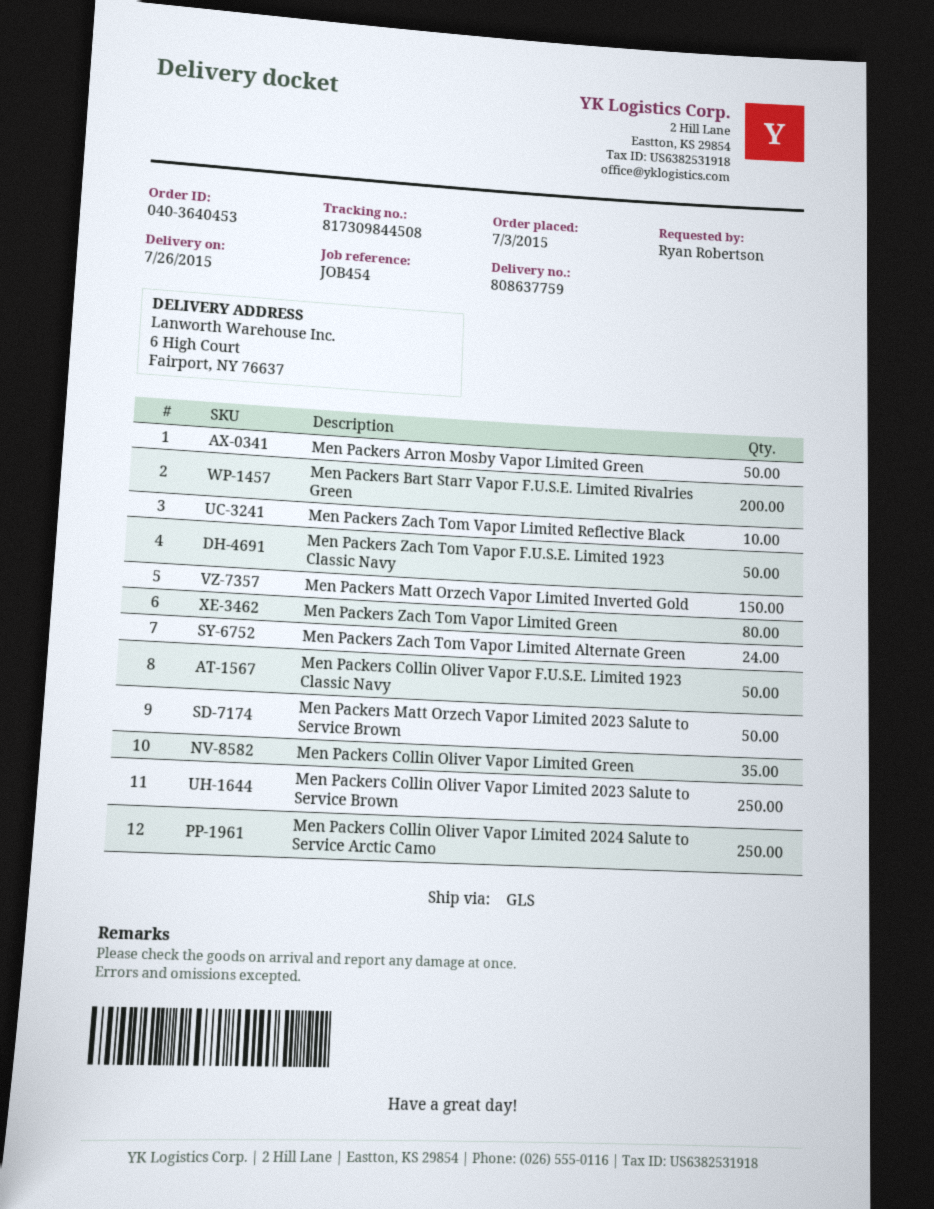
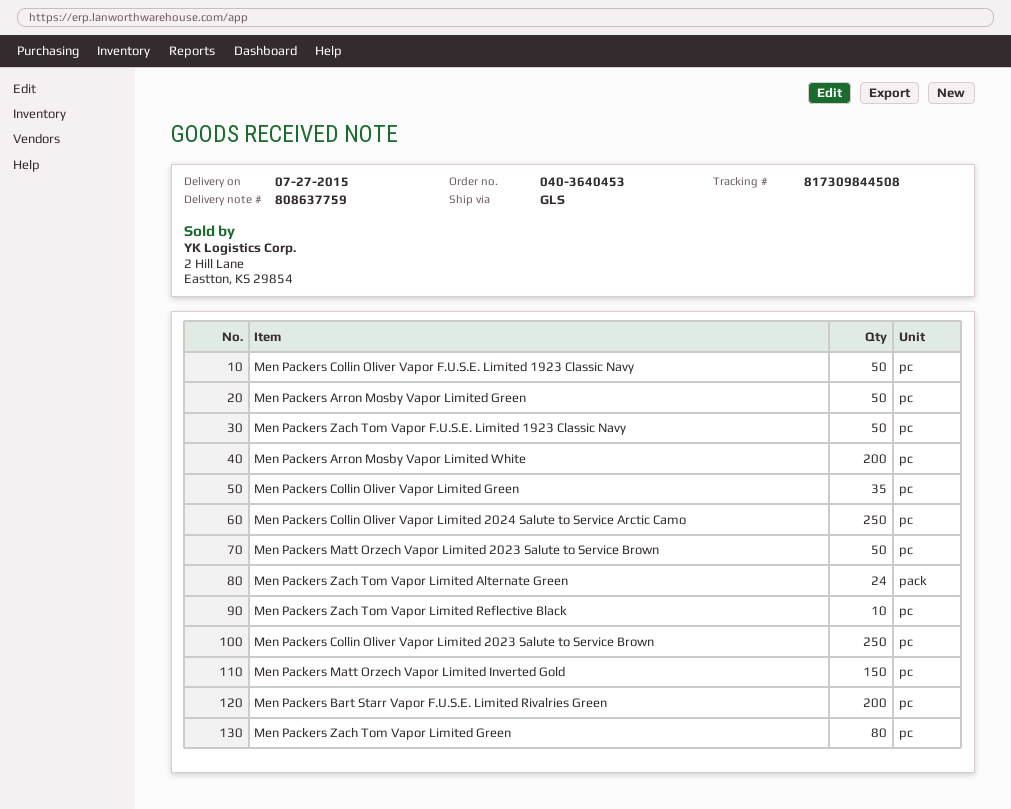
delivery date: 2015-07-26 -> 2015-07-27
Men Packers Arron Mosby Vapor Limited White: none -> 200

